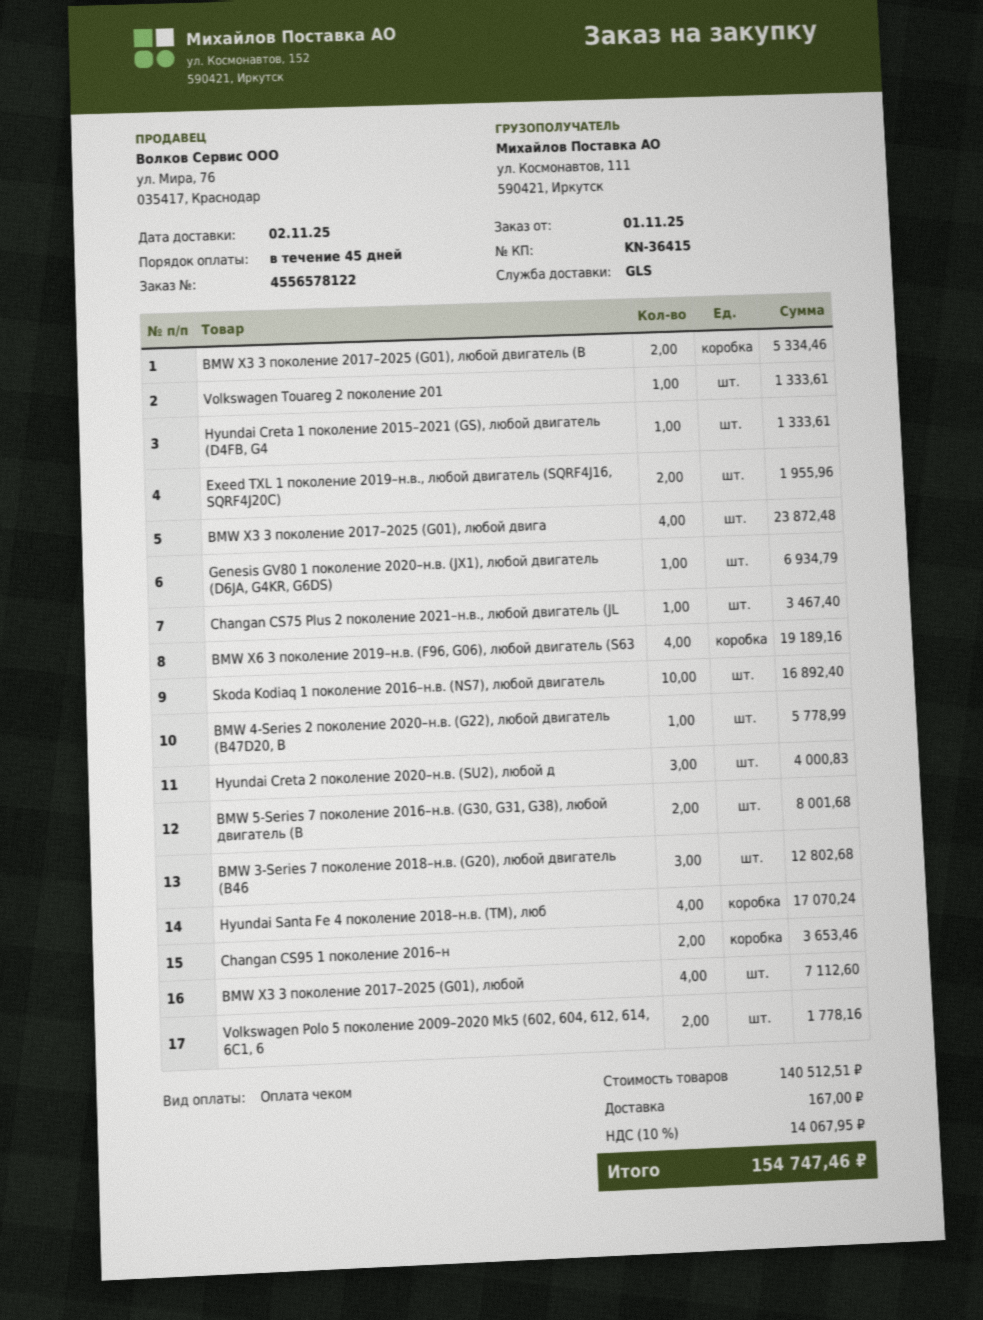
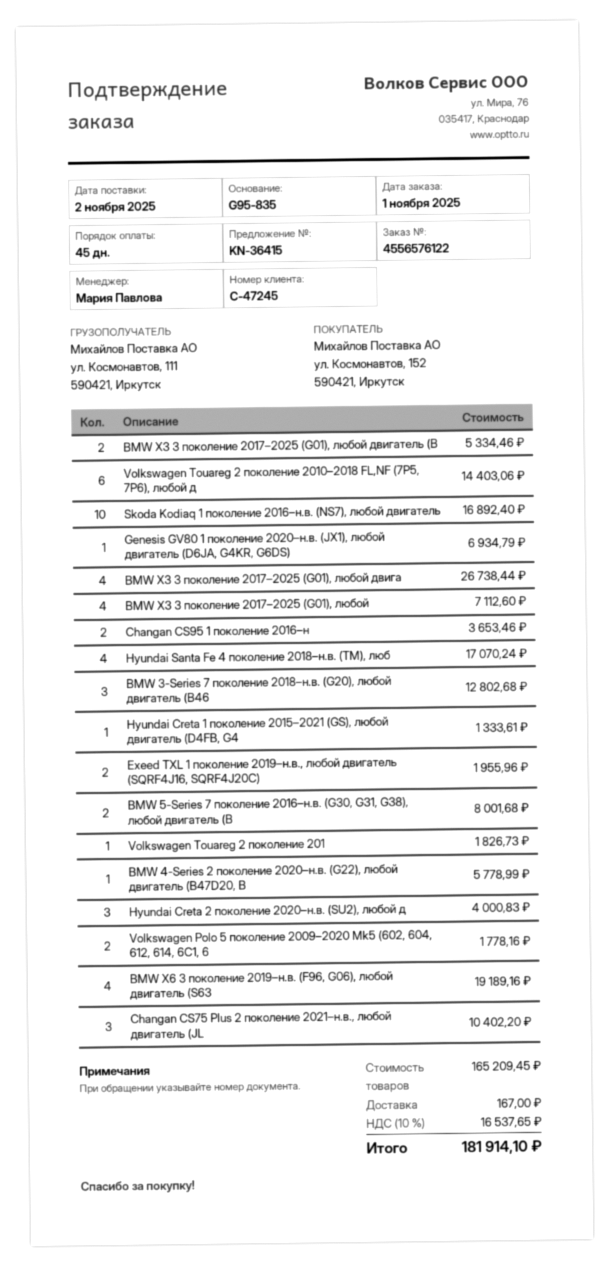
order number: 4556578122 -> 4556576122
Volkswagen Touareg 2 поколение 201: 1 for 1333.61 -> 1 for 1826.73
BMW X3 3 поколение 2017–2025 (G01), любой двига: 4 for 23872.48 -> 4 for 26738.44
Changan CS75 Plus 2 поколение 2021–н.в., любой двигатель (JL: 1 for 3467.40 -> 3 for 10402.20
Volkswagen Touareg 2 поколение 2010–2018 FL,NF (7P5, 7P6), любой д: none -> 6 for 14403.06
subtotal: 140512.51 -> 165209.45
tax: 10% = 14067.95 -> 10% = 16537.65
total: 154747.46 -> 181914.10

